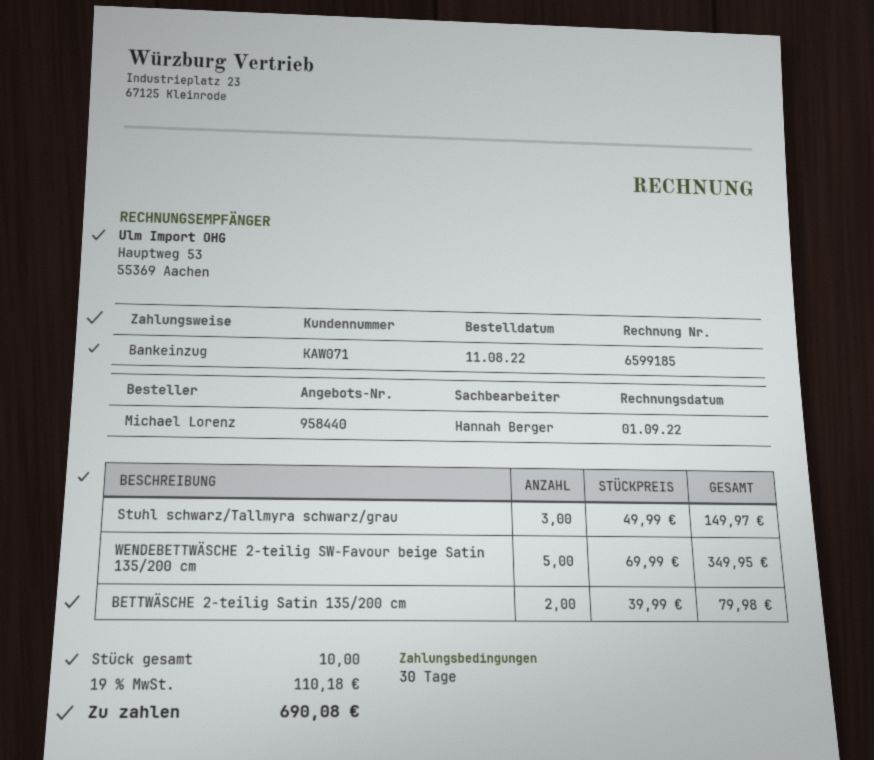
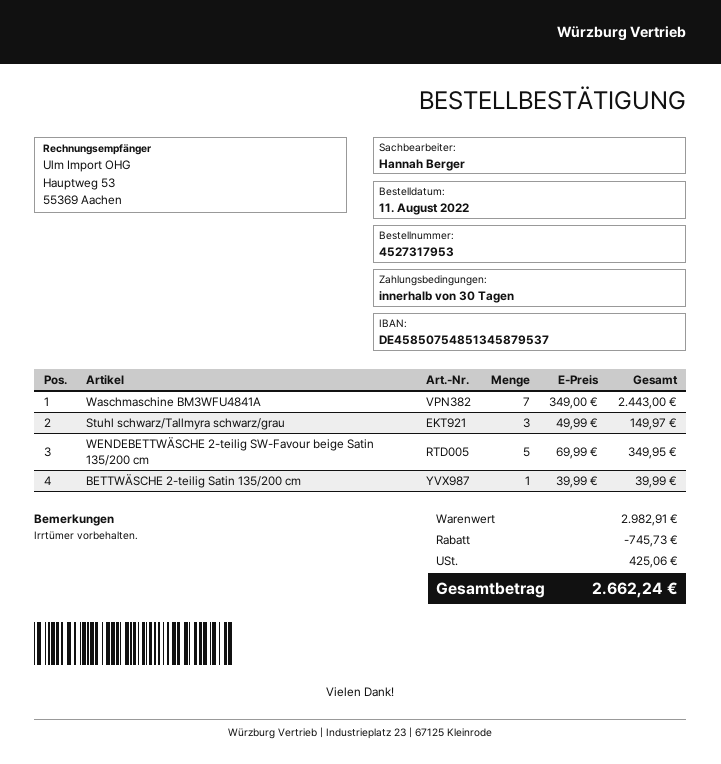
BETTWÄSCHE 2-teilig Satin 135/200 cm: 2 x 39.99 = 79.98 -> 1 x 39.99 = 39.99
Waschmaschine BM3WFU4841A: none -> 7 x 349.00 = 2443.00
discount: none -> 745.73
tax: 110.18 -> 425.06
total: 690.08 -> 2662.24

